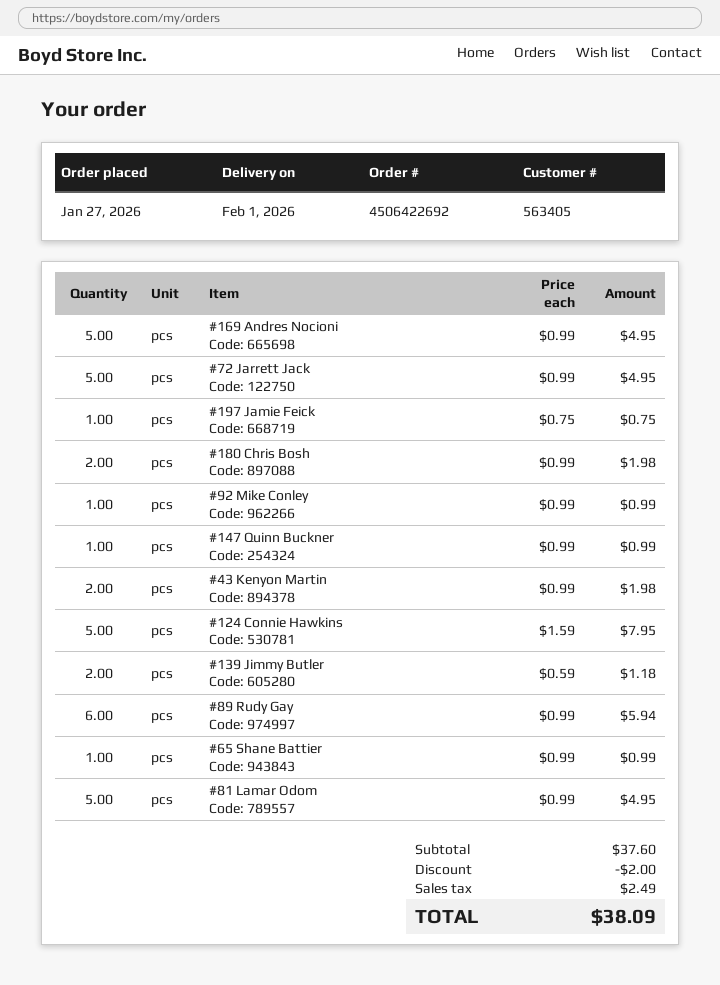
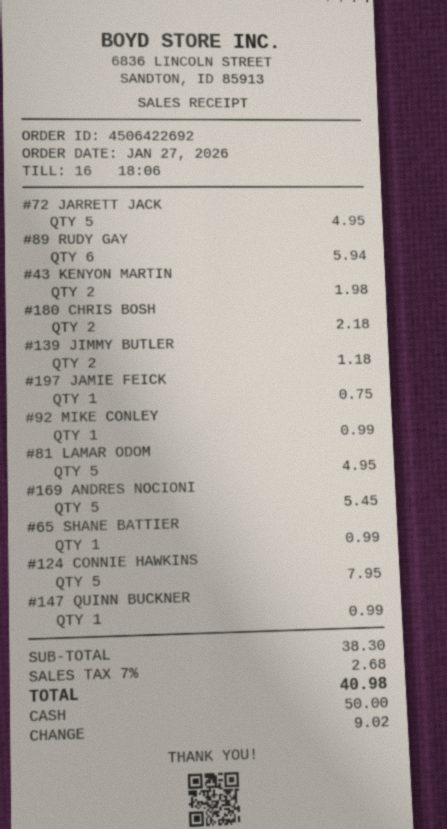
#169 Andres Nocioni: 5 for 4.95 -> 5 for 5.45
#180 Chris Bosh: 2 for 1.98 -> 2 for 2.18
subtotal: 37.60 -> 38.30
discount: 2.00 -> none
tax: 2.49 -> 2.68
total: 38.09 -> 40.98

